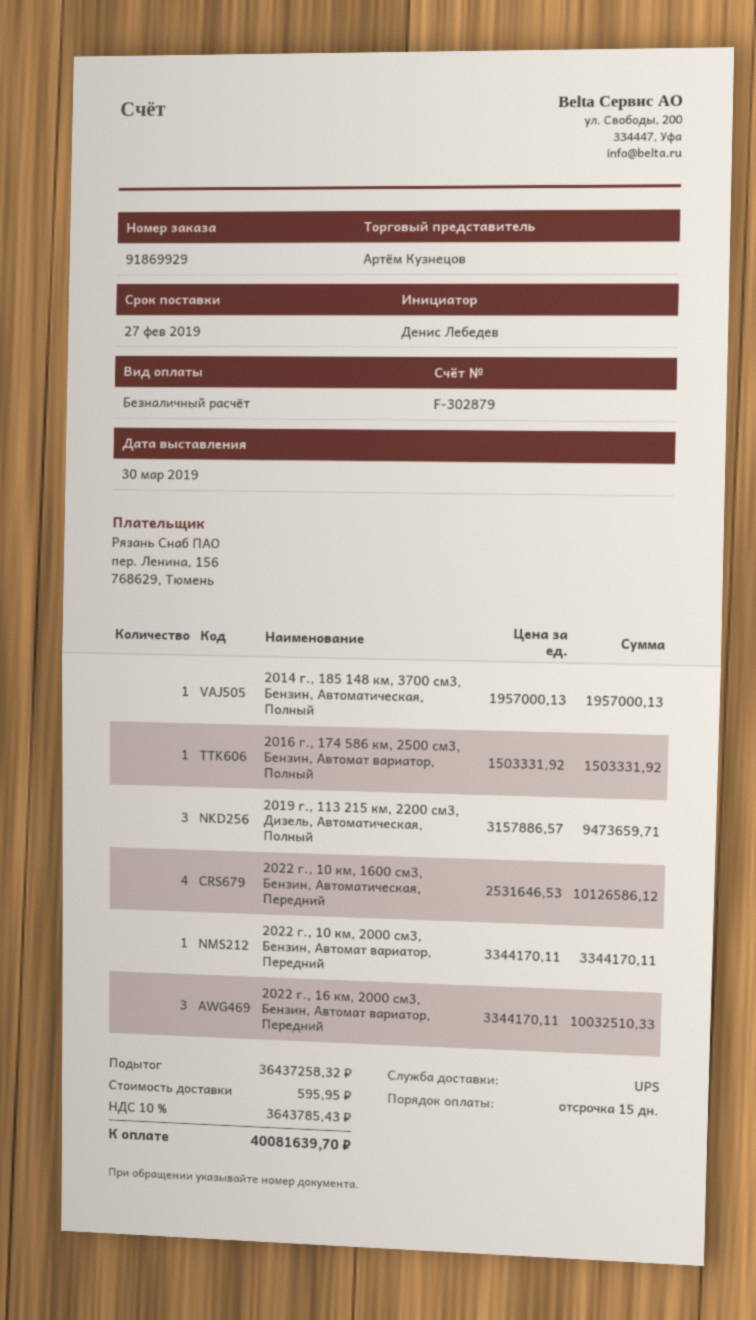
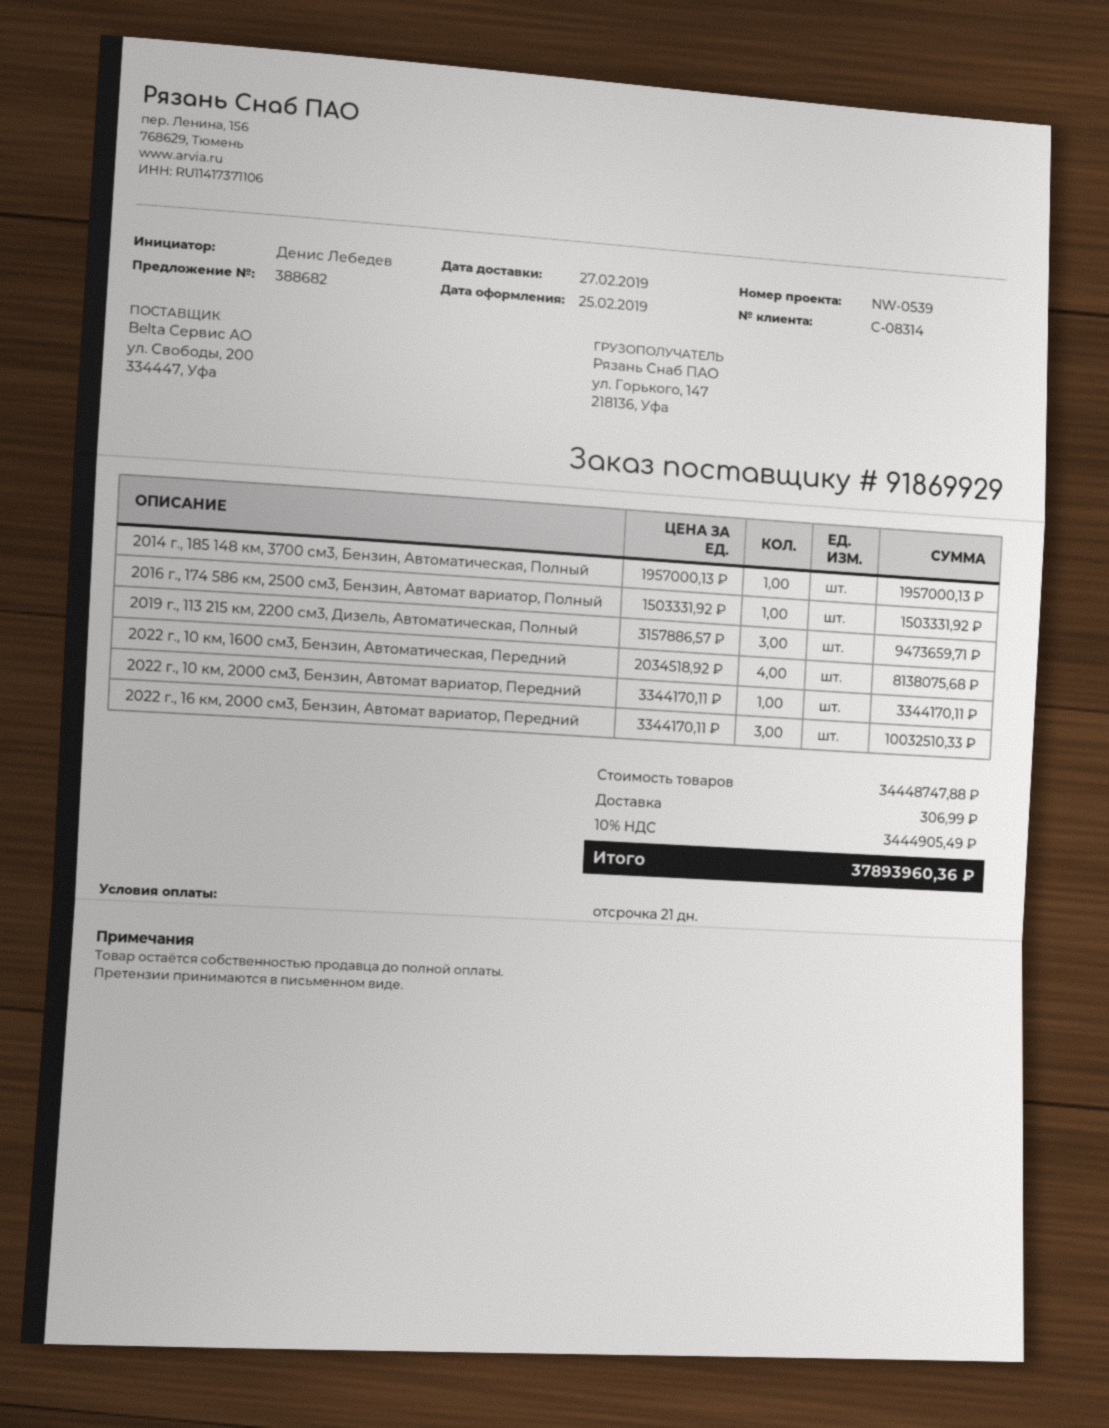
payment terms: 15 days -> 21 days
2022 г., 10 км, 1600 см3, Бензин, Автоматическая, Передний: 4 x 2531646.53 = 10126586.12 -> 4 x 2034518.92 = 8138075.68
subtotal: 36437258.32 -> 34448747.88
shipping: 595.95 -> 306.99
tax: 10% = 3643785.43 -> 10% = 3444905.49
total: 40081639.70 -> 37893960.36

